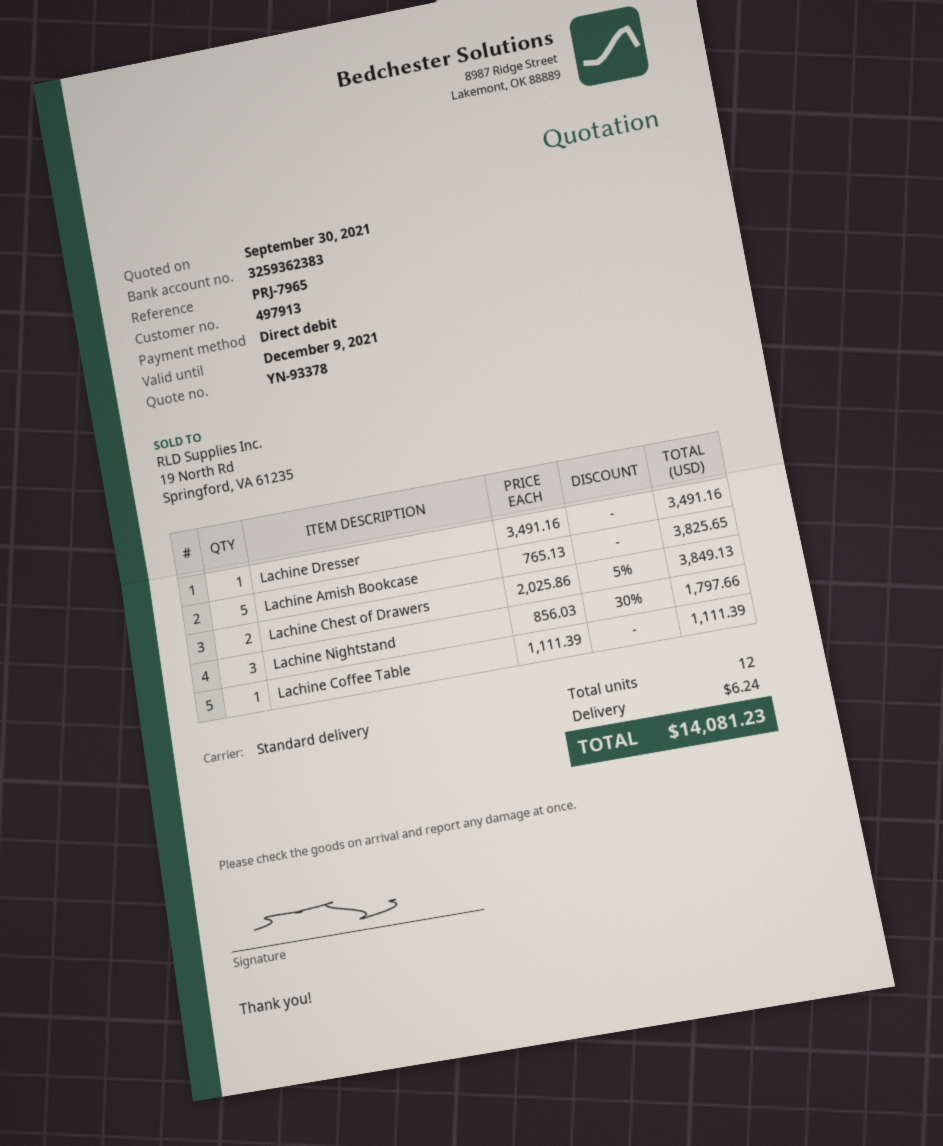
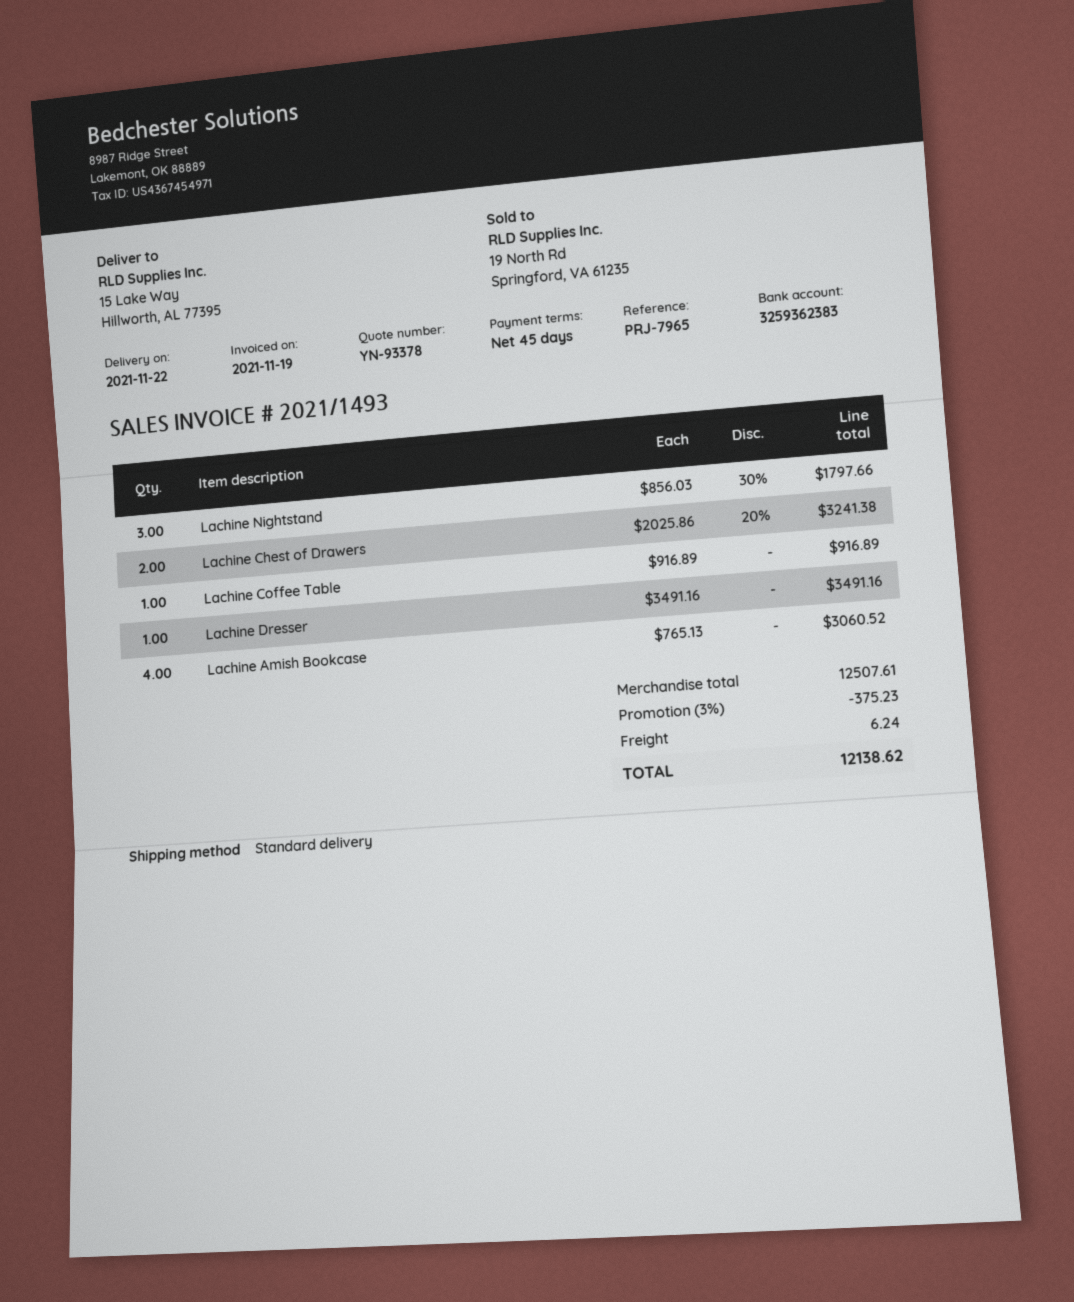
Lachine Amish Bookcase: 5 x 765.13 = 3825.65 -> 4 x 765.13 = 3060.52
Lachine Chest of Drawers: 2 x 2025.86 - 5% = 3849.13 -> 2 x 2025.86 - 20% = 3241.38
Lachine Coffee Table: 1 x 1111.39 = 1111.39 -> 1 x 916.89 = 916.89
discount: none -> 3% = 375.23
total: 14081.23 -> 12138.62

